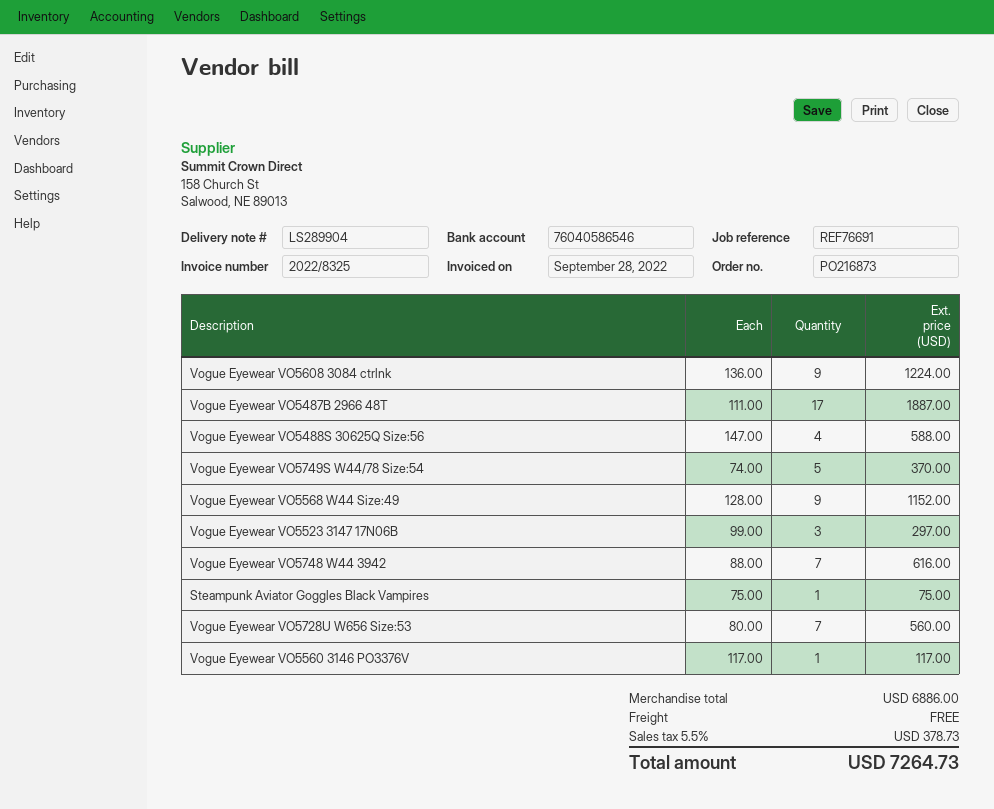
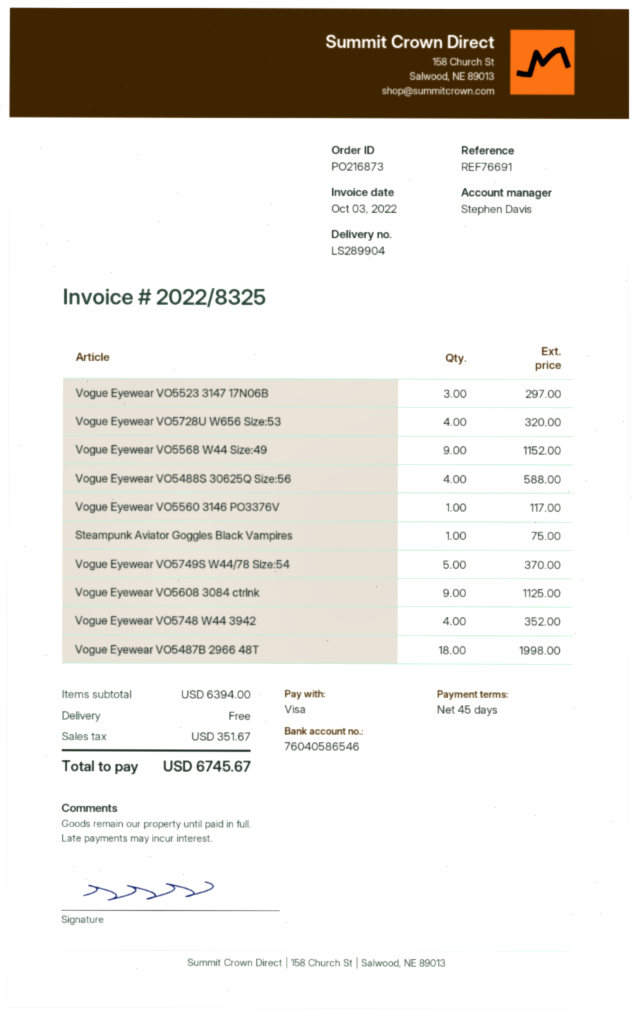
invoice date: 2022-09-28 -> 2022-10-03
Vogue Eyewear VO5608 3084 ctrlnk: 9 for 1224.00 -> 9 for 1125.00
Vogue Eyewear VO5487B 2966 48T: 17 for 1887.00 -> 18 for 1998.00
Vogue Eyewear VO5748 W44 3942: 7 for 616.00 -> 4 for 352.00
Vogue Eyewear VO5728U W656 Size:53: 7 for 560.00 -> 4 for 320.00
subtotal: 6886.00 -> 6394.00
tax: 378.73 -> 351.67
total: 7264.73 -> 6745.67

